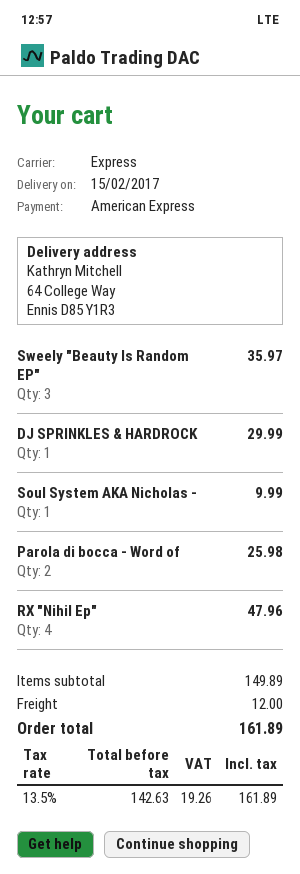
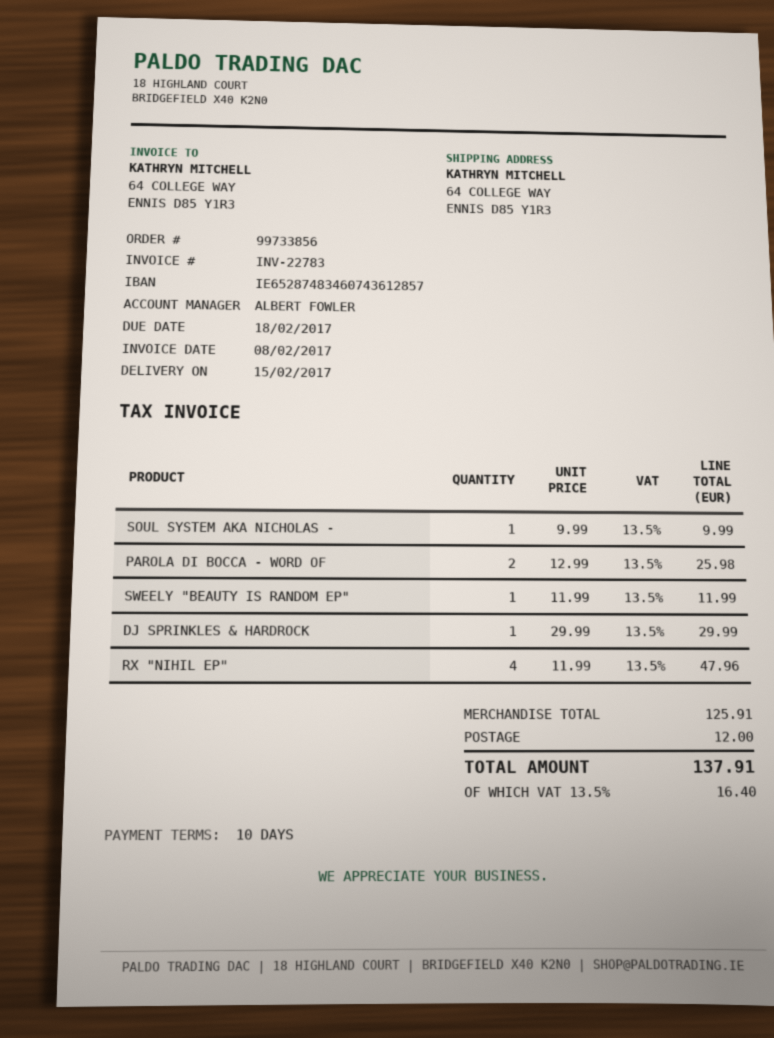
Sweely "Beauty Is Random EP": 3 for 35.97 -> 1 for 11.99
subtotal: 149.89 -> 125.91
tax: 13.5% = 19.26 -> 13.5% = 16.40
total: 161.89 -> 137.91

